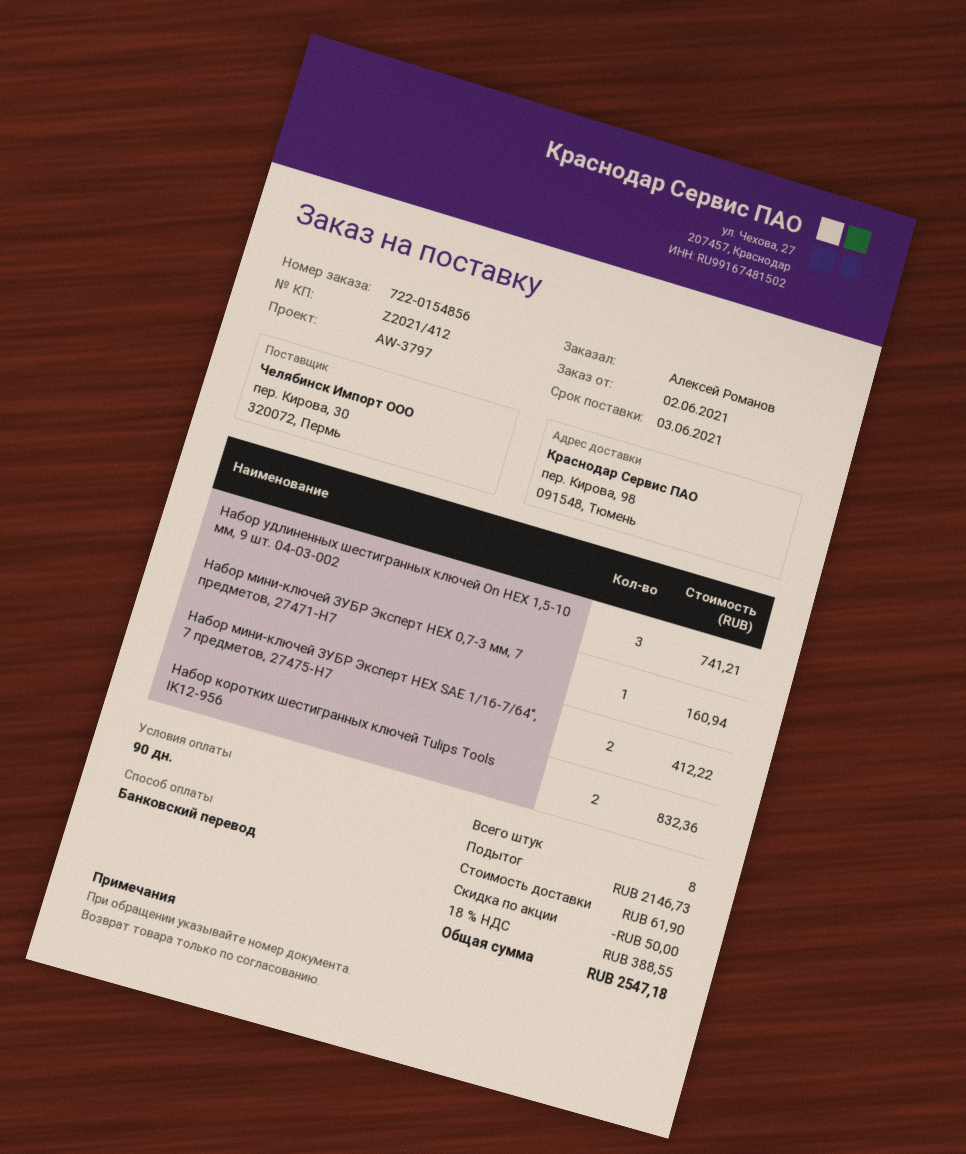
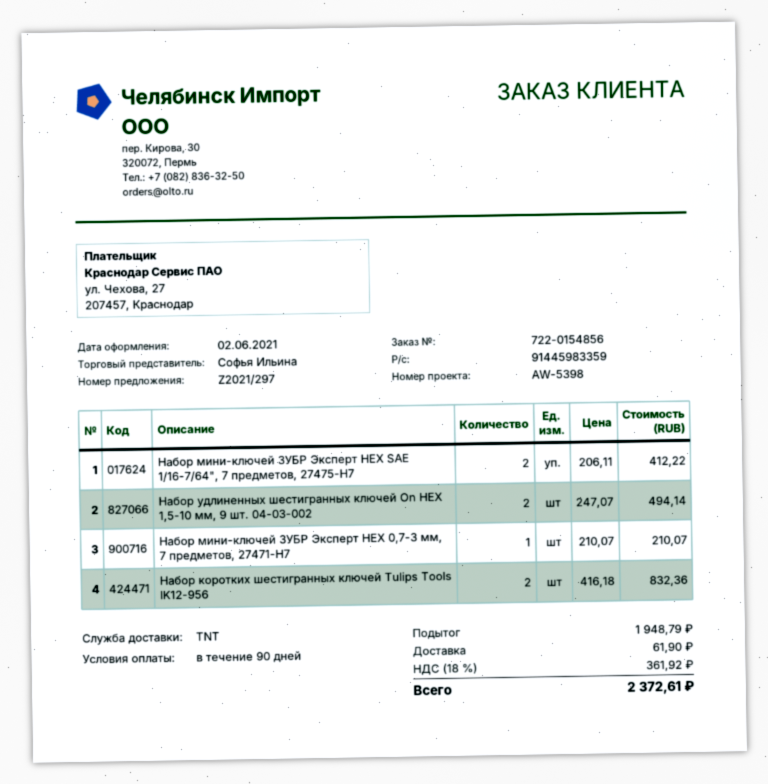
quote number: Z2021/412 -> Z2021/297
reference: AW-3797 -> AW-5398
Набор удлиненных шестигранных ключей On HEX 1,5-10 мм, 9 шт. 04-03-002: 3 for 741.21 -> 2 for 494.14
Набор мини-ключей ЗУБР Эксперт HEX 0,7-3 мм, 7 предметов, 27471-H7: 1 for 160.94 -> 1 for 210.07
subtotal: 2146.73 -> 1948.79
discount: 50.00 -> none
tax: 18% = 388.55 -> 18% = 361.92
total: 2547.18 -> 2372.61

